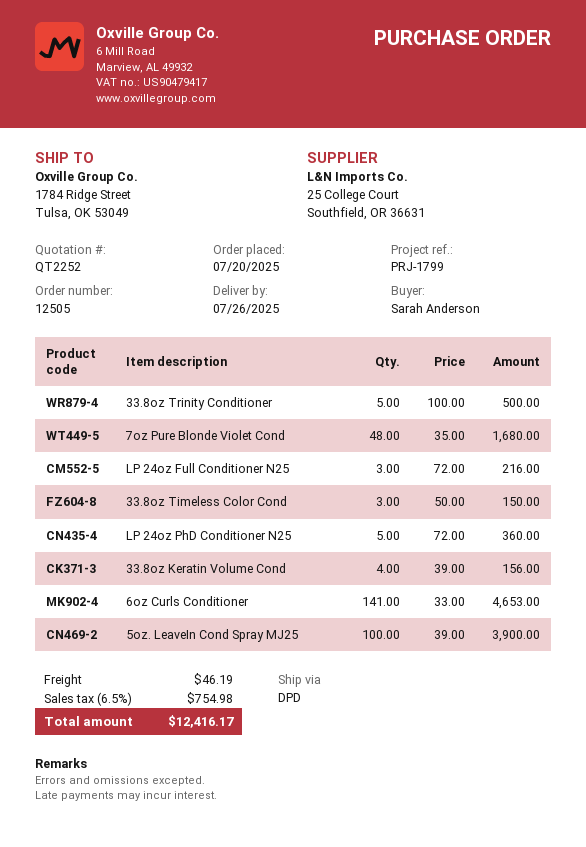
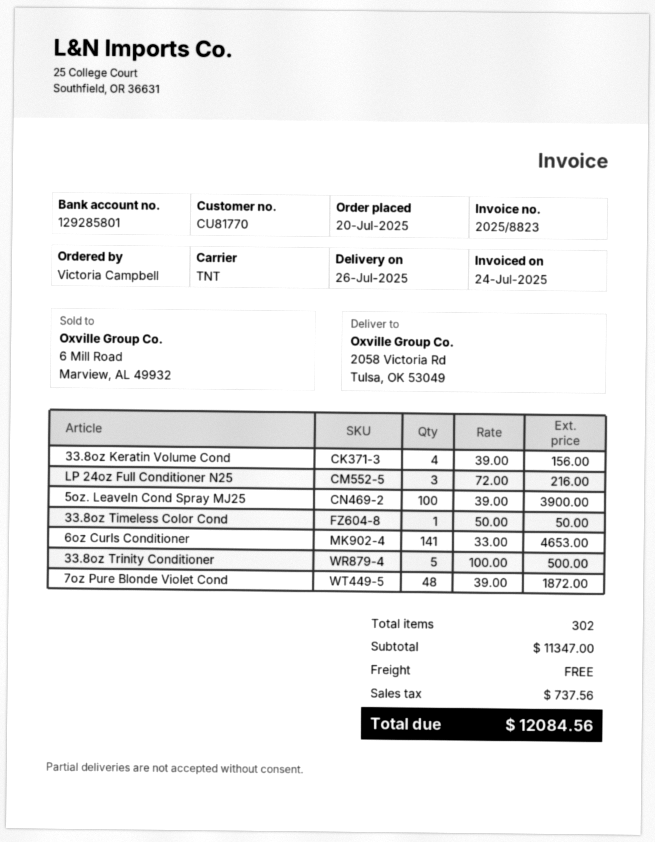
ordered by: Sarah Anderson -> Victoria Campbell
shipping method: DPD -> TNT
ship to: 1784 Ridge Street, Tulsa, OK 53049 -> 2058 Victoria Rd, Tulsa, OK 53049
7oz Pure Blonde Violet Cond: 48 x 35.00 = 1680.00 -> 48 x 39.00 = 1872.00
33.8oz Timeless Color Cond: 3 x 50.00 = 150.00 -> 1 x 50.00 = 50.00
LP 24oz PhD Conditioner N25: 5 x 72.00 = 360.00 -> none
shipping: 46.19 -> 0.00
tax: 754.98 -> 737.56
total: 12416.17 -> 12084.56

